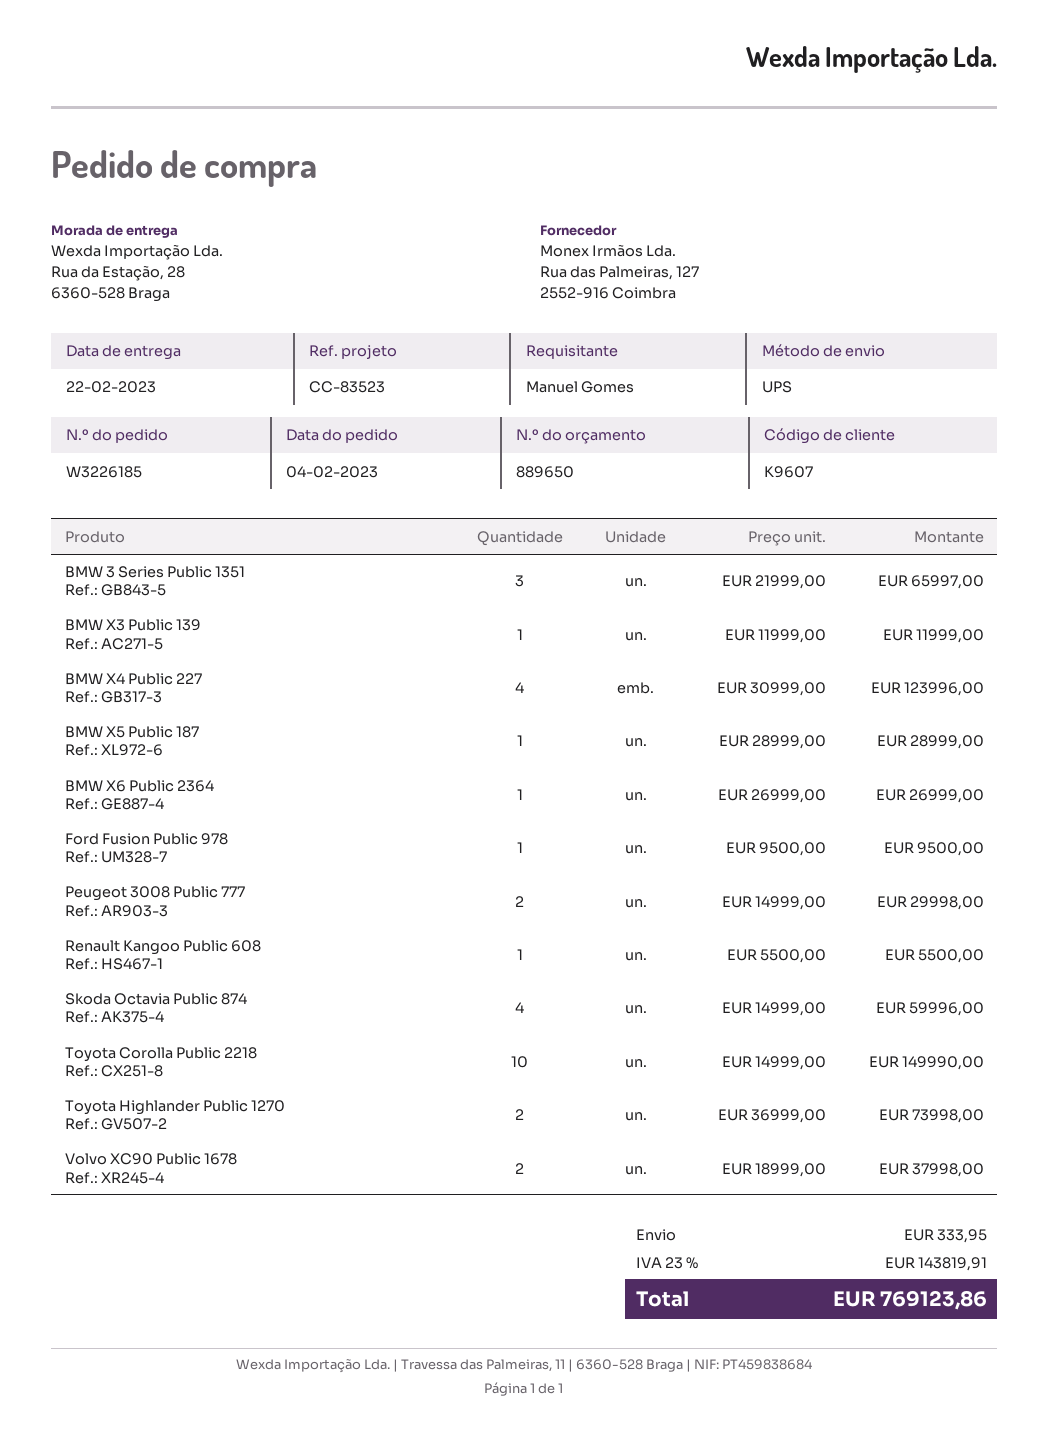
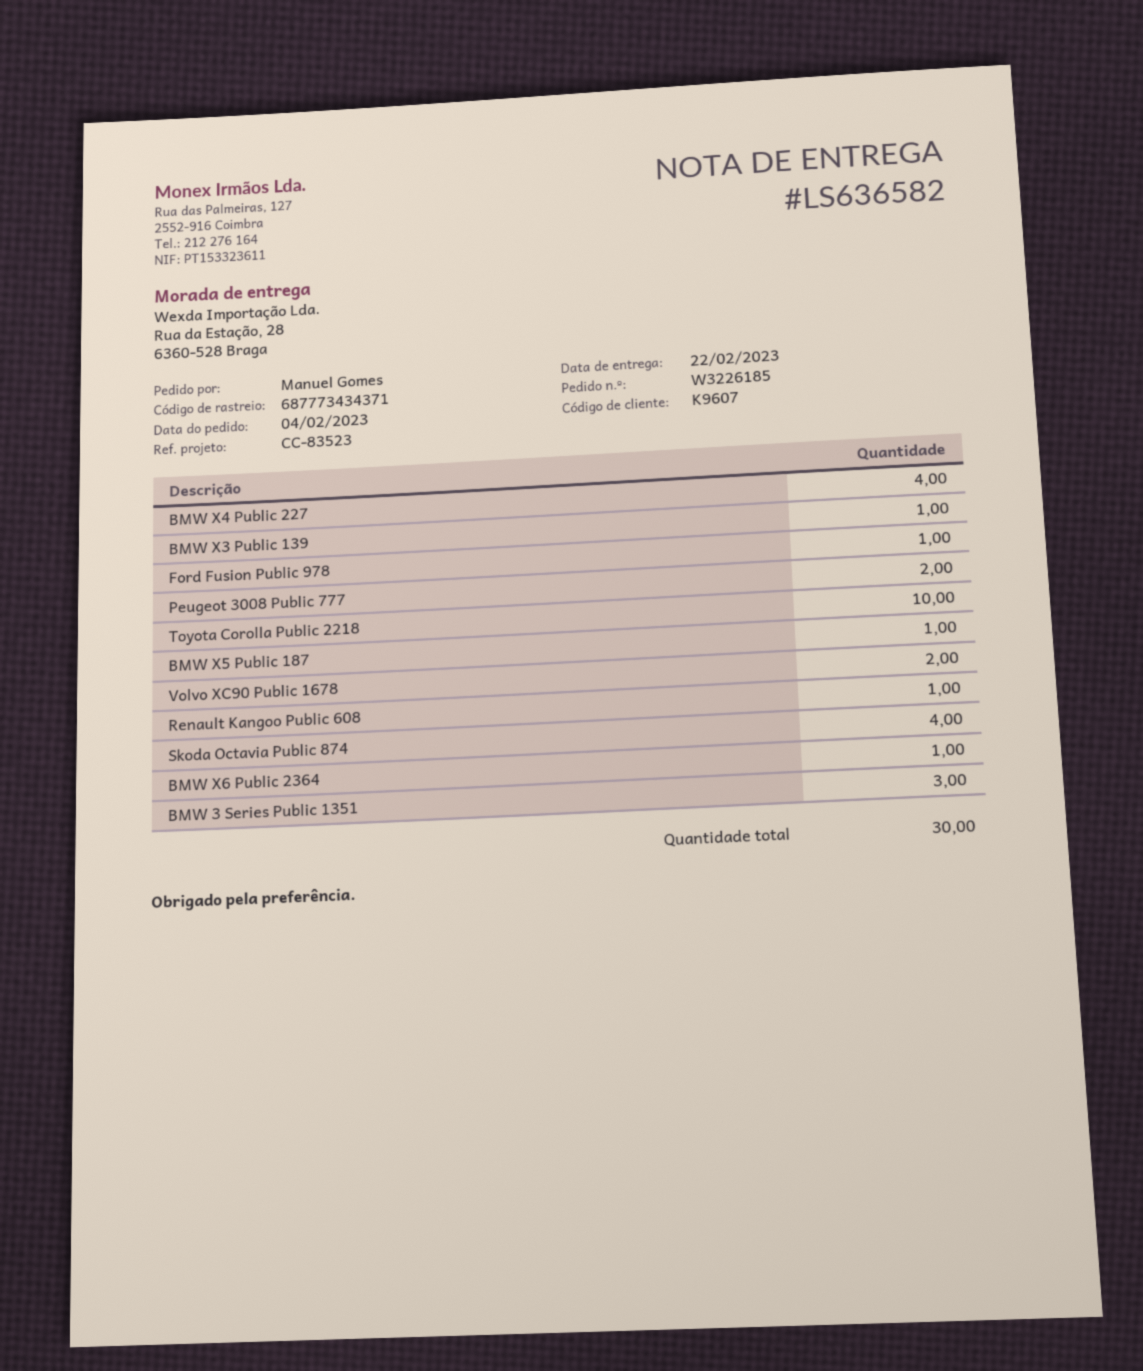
Toyota Highlander Public 1270: 2 -> none

